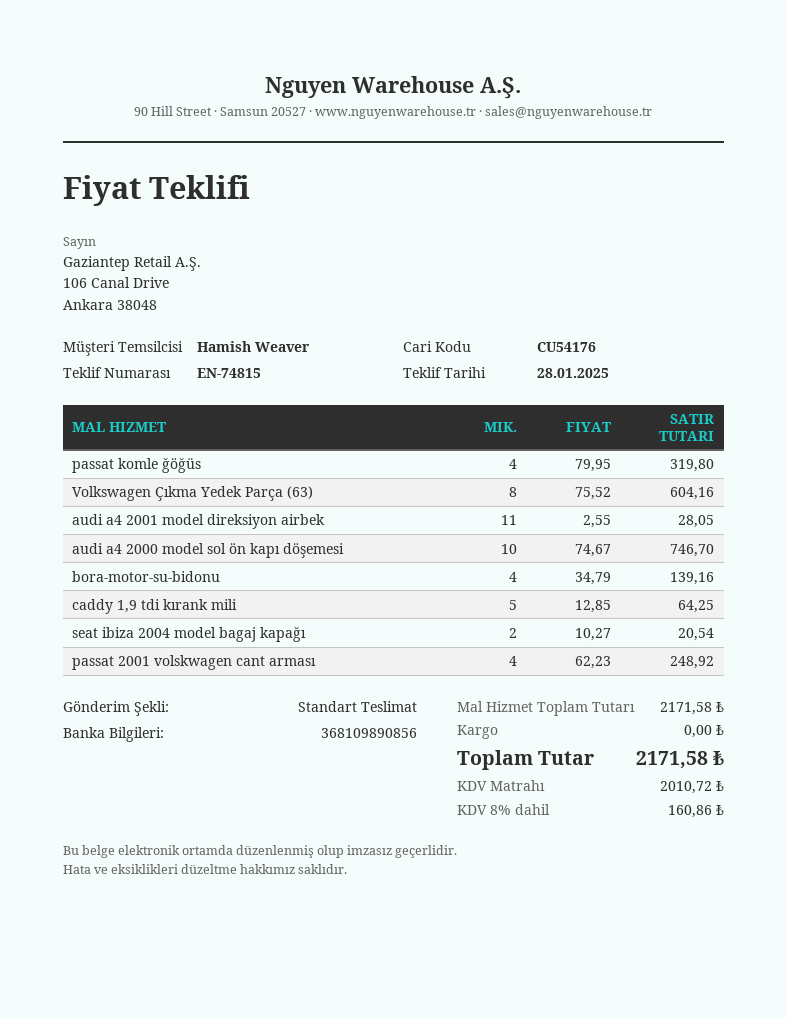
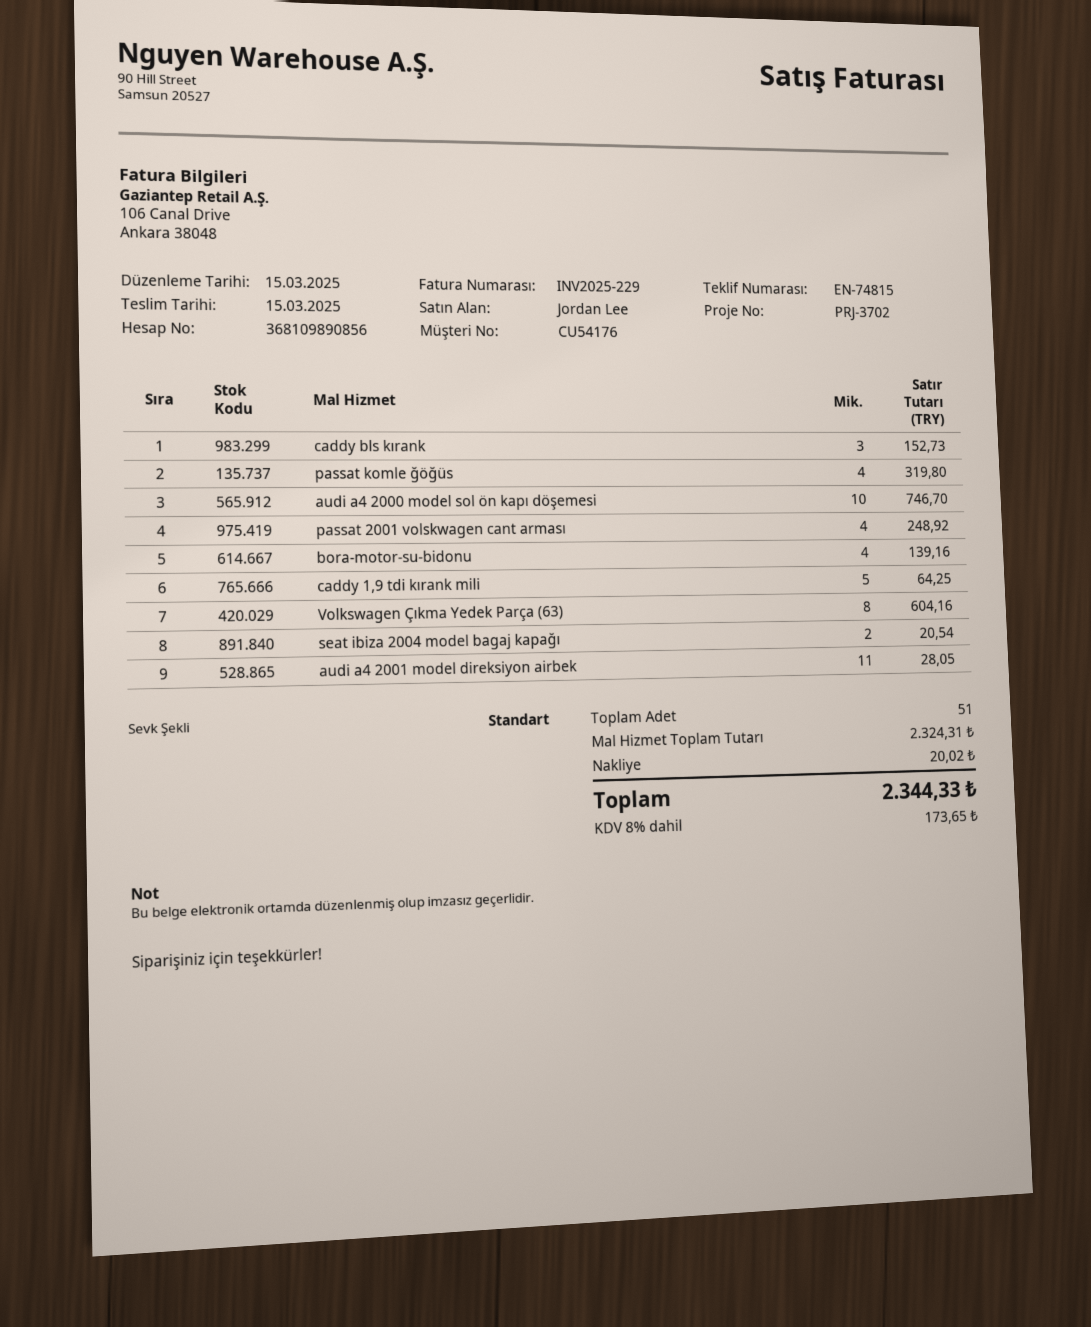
caddy bls kırank: none -> 3 for 152.73
subtotal: 2171.58 -> 2324.31
shipping: 0.00 -> 20.02
tax: 8% = 160.86 -> 8% = 173.65
total: 2171.58 -> 2344.33

